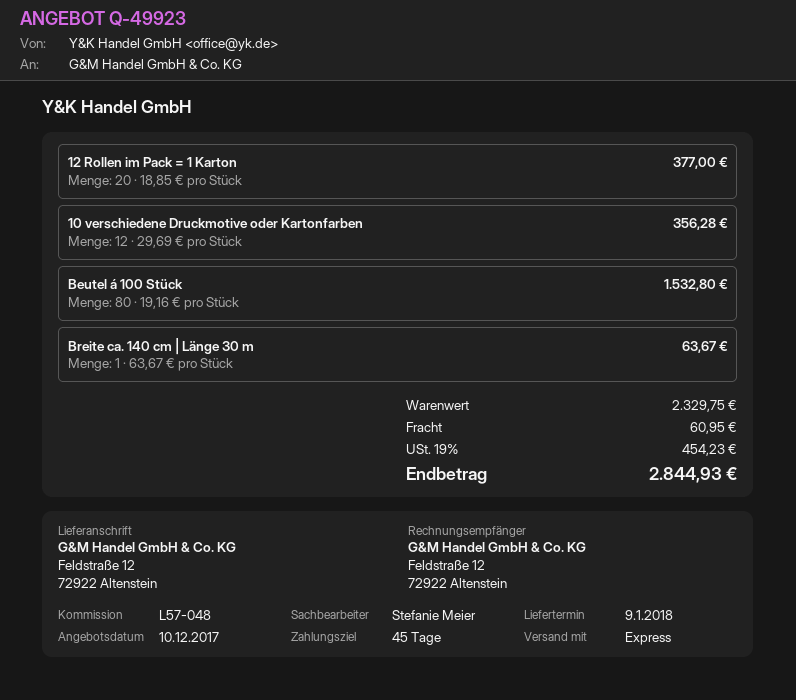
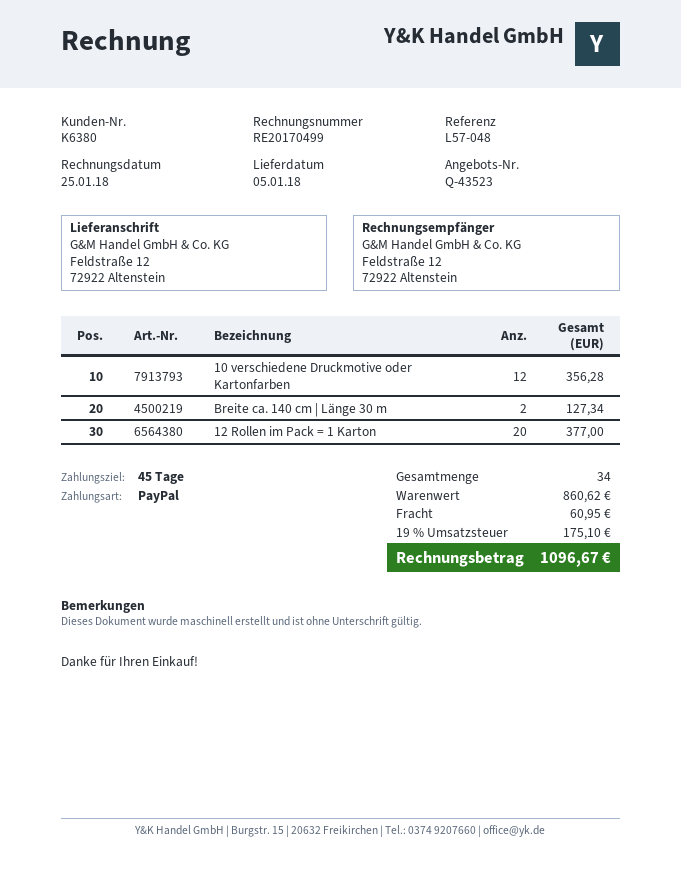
quote number: Q-49923 -> Q-43523
delivery date: 2018-01-09 -> 2018-01-05
Beutel á 100 Stück: 80 for 1532.80 -> none
Breite ca. 140 cm | Länge 30 m: 1 for 63.67 -> 2 for 127.34
subtotal: 2329.75 -> 860.62
tax: 19% = 454.23 -> 19% = 175.10
total: 2844.93 -> 1096.67

